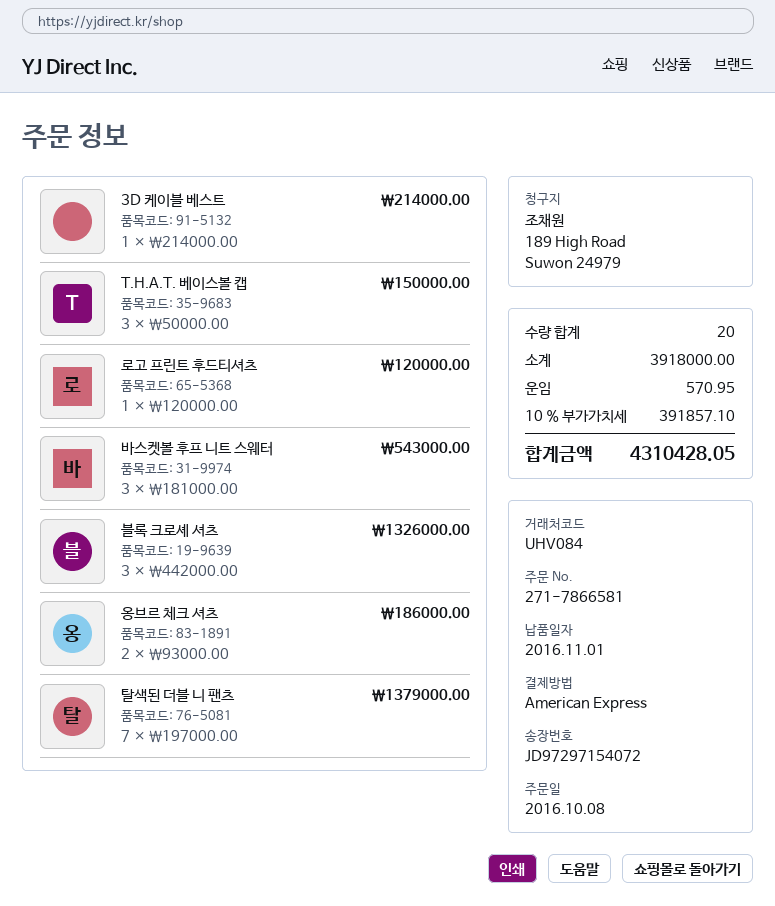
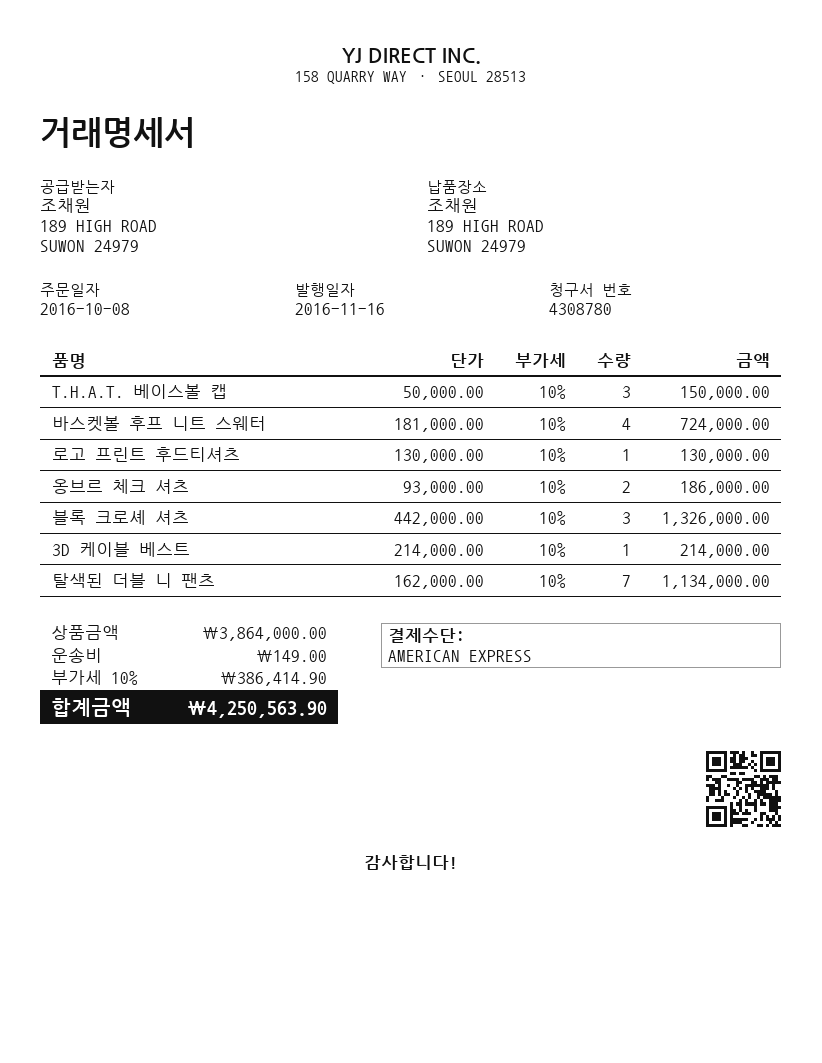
로고 프린트 후드티셔츠: 1 x 120000.00 = 120000.00 -> 1 x 130000.00 = 130000.00
바스켓볼 후프 니트 스웨터: 3 x 181000.00 = 543000.00 -> 4 x 181000.00 = 724000.00
탈색된 더블 니 팬츠: 7 x 197000.00 = 1379000.00 -> 7 x 162000.00 = 1134000.00
subtotal: 3918000.00 -> 3864000.00
shipping: 570.95 -> 149.00
tax: 10% = 391857.10 -> 10% = 386414.90
total: 4310428.05 -> 4250563.90

